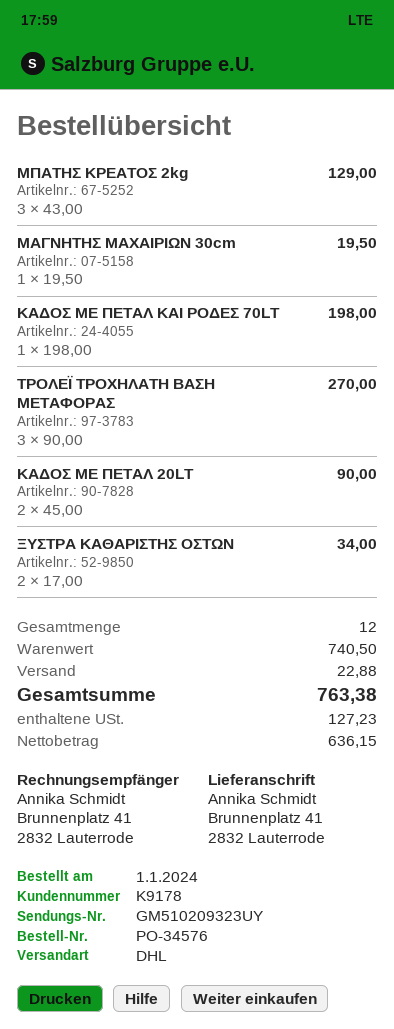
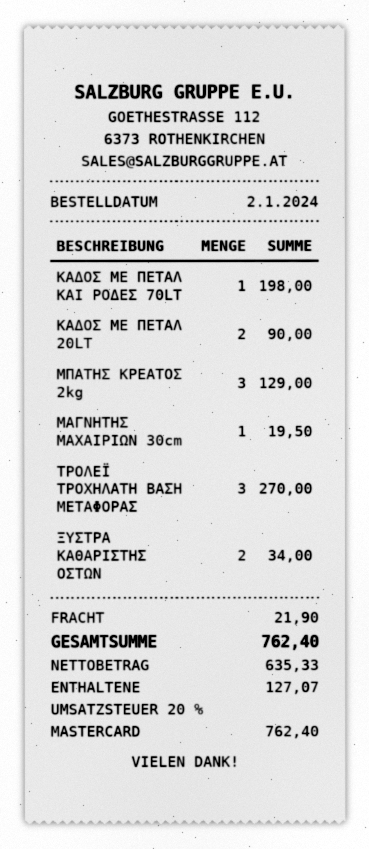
order date: 2024-01-01 -> 2024-01-02
shipping: 22.88 -> 21.90
net: 636.15 -> 635.33
tax: 127.23 -> 127.07
total: 763.38 -> 762.40

